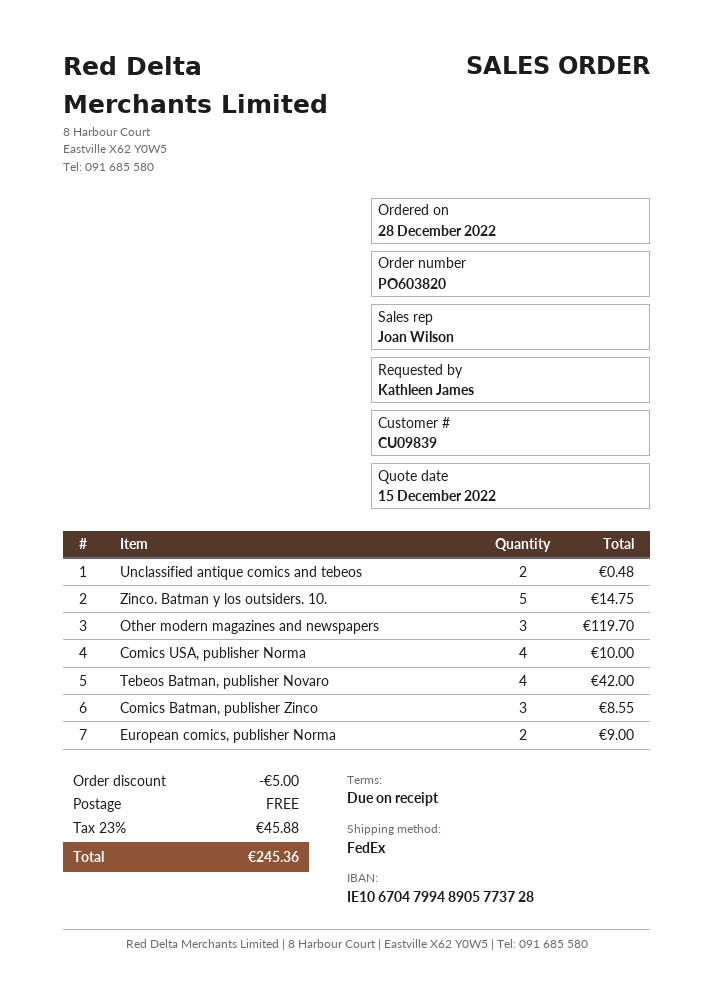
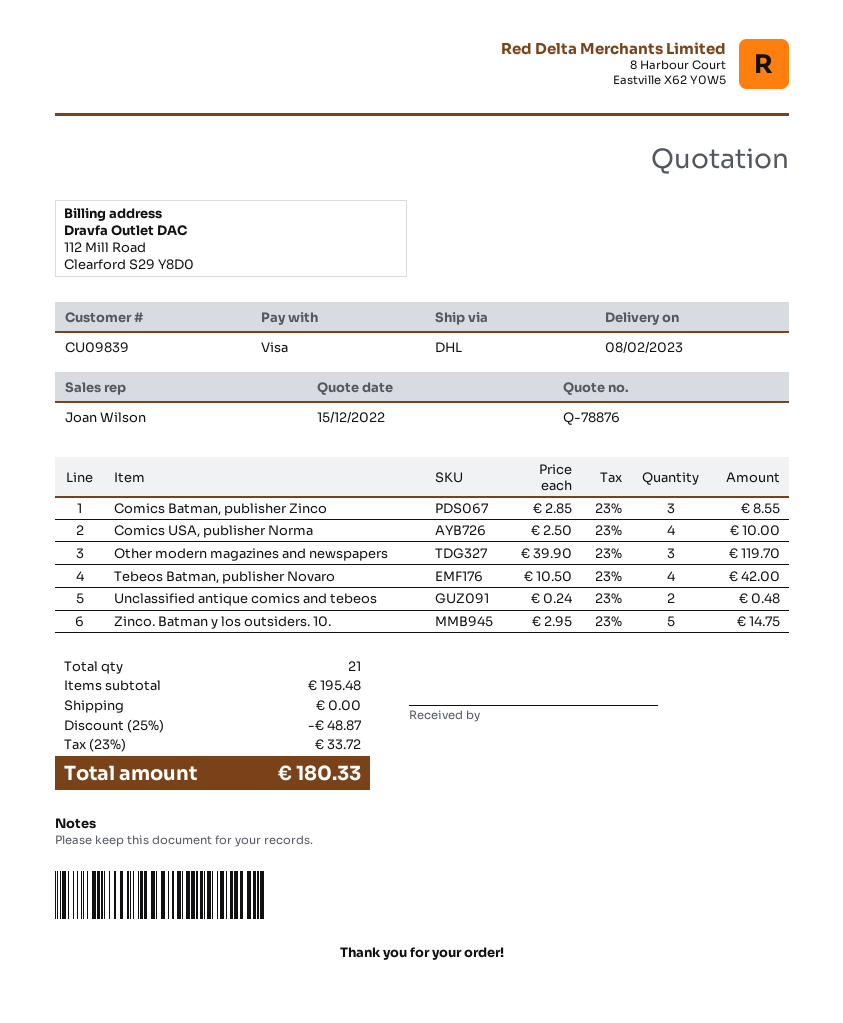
shipping method: FedEx -> DHL
European comics, publisher Norma: 2 for 9.00 -> none
discount: 5.00 -> 48.87
tax: 23% = 45.88 -> 23% = 33.72
total: 245.36 -> 180.33

